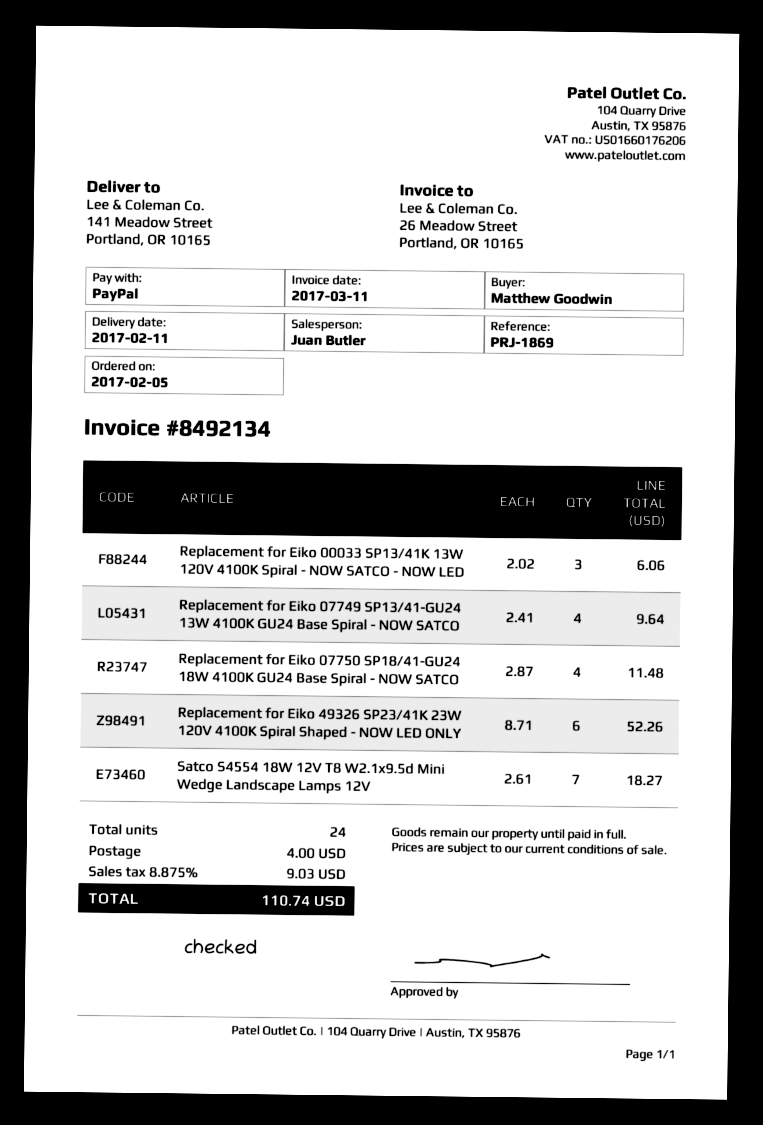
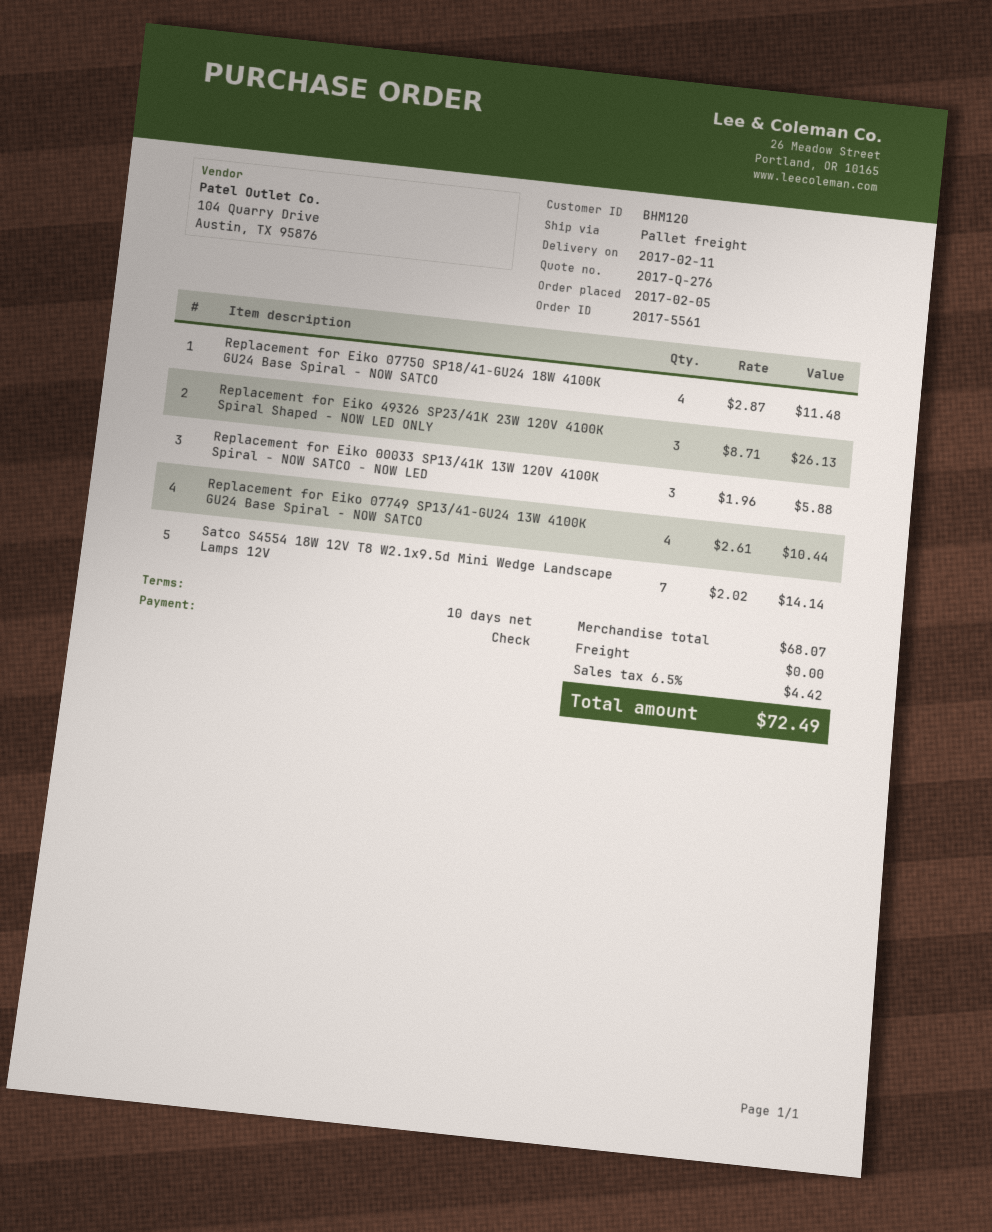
payment method: PayPal -> cheque
Replacement for Eiko 00033 SP13/41K 13W 120V 4100K Spiral - NOW SATCO - NOW LED: 3 x 2.02 = 6.06 -> 3 x 1.96 = 5.88
Replacement for Eiko 07749 SP13/41-GU24 13W 4100K GU24 Base Spiral - NOW SATCO: 4 x 2.41 = 9.64 -> 4 x 2.61 = 10.44
Replacement for Eiko 49326 SP23/41K 23W 120V 4100K Spiral Shaped - NOW LED ONLY: 6 x 8.71 = 52.26 -> 3 x 8.71 = 26.13
Satco S4554 18W 12V T8 W2.1x9.5d Mini Wedge Landscape Lamps 12V: 7 x 2.61 = 18.27 -> 7 x 2.02 = 14.14
shipping: 4.00 -> 0.00
tax: 8.875% = 9.03 -> 6.5% = 4.42
total: 110.74 -> 72.49

